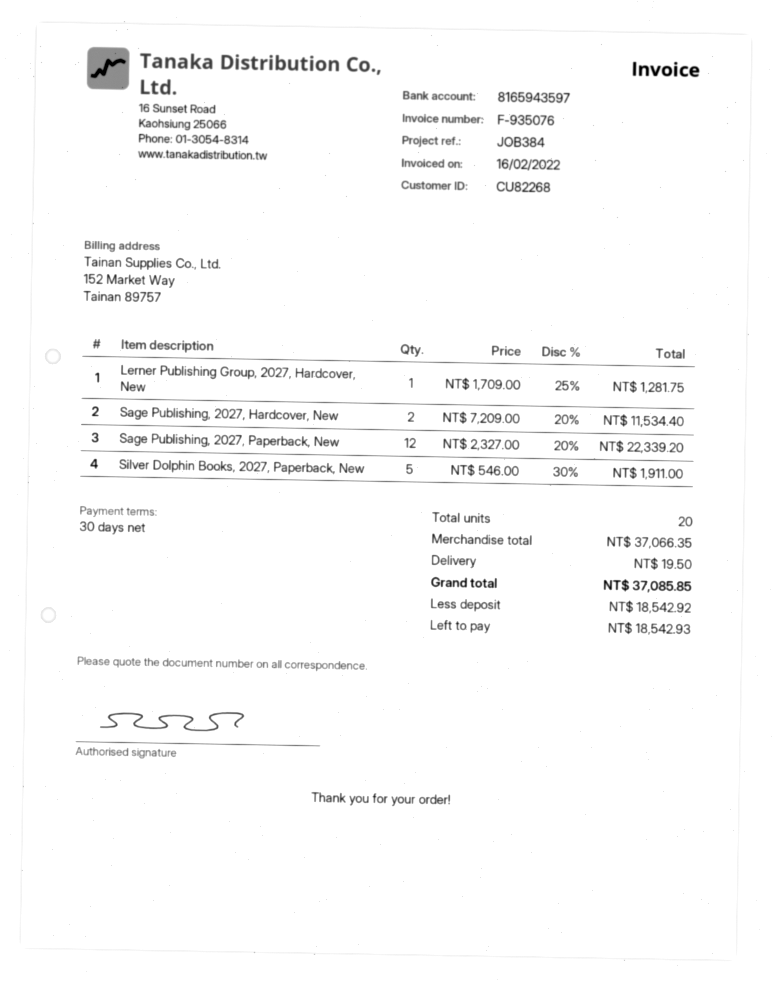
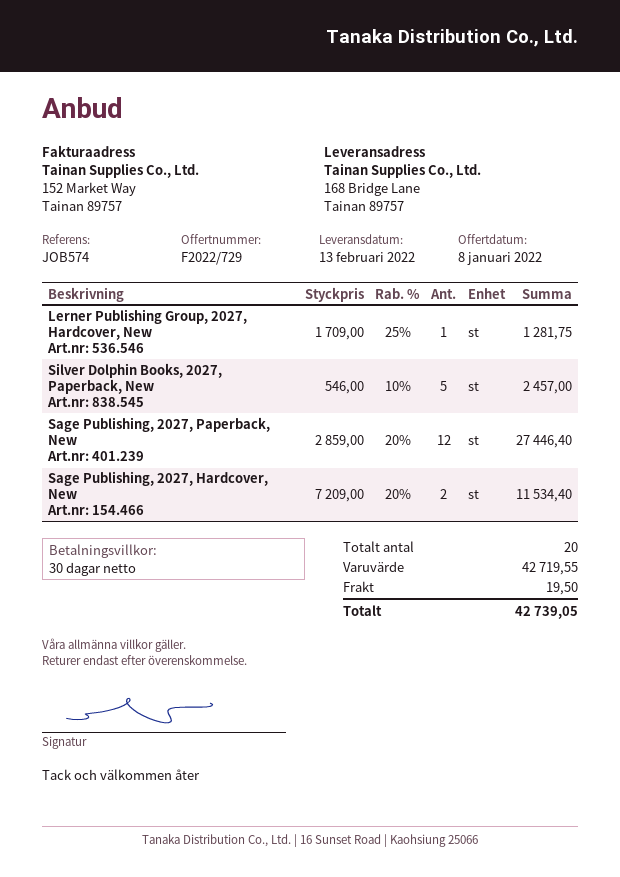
reference: JOB384 -> JOB574
Sage Publishing, 2027, Paperback, New: 12 x 2327.00 - 20% = 22339.20 -> 12 x 2859.00 - 20% = 27446.40
Silver Dolphin Books, 2027, Paperback, New: 5 x 546.00 - 30% = 1911.00 -> 5 x 546.00 - 10% = 2457.00
subtotal: 37066.35 -> 42719.55
total: 37085.85 -> 42739.05

